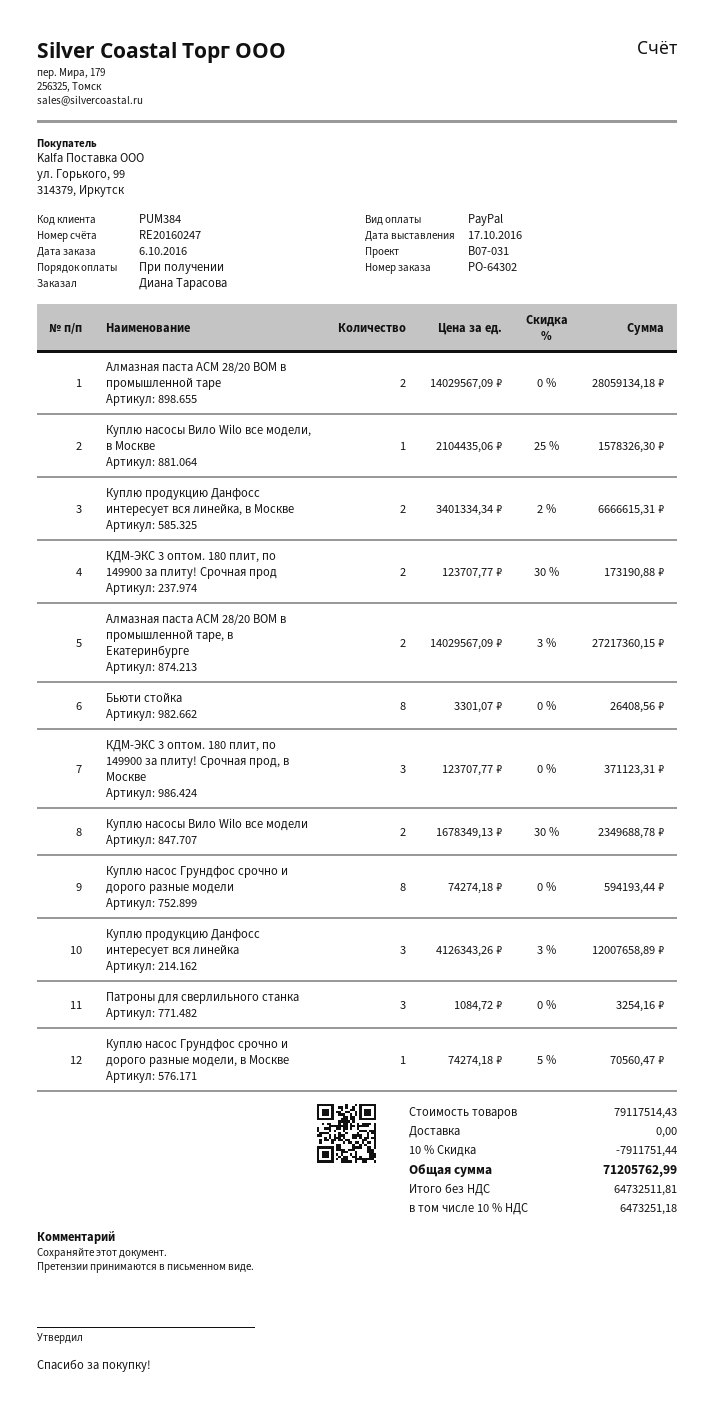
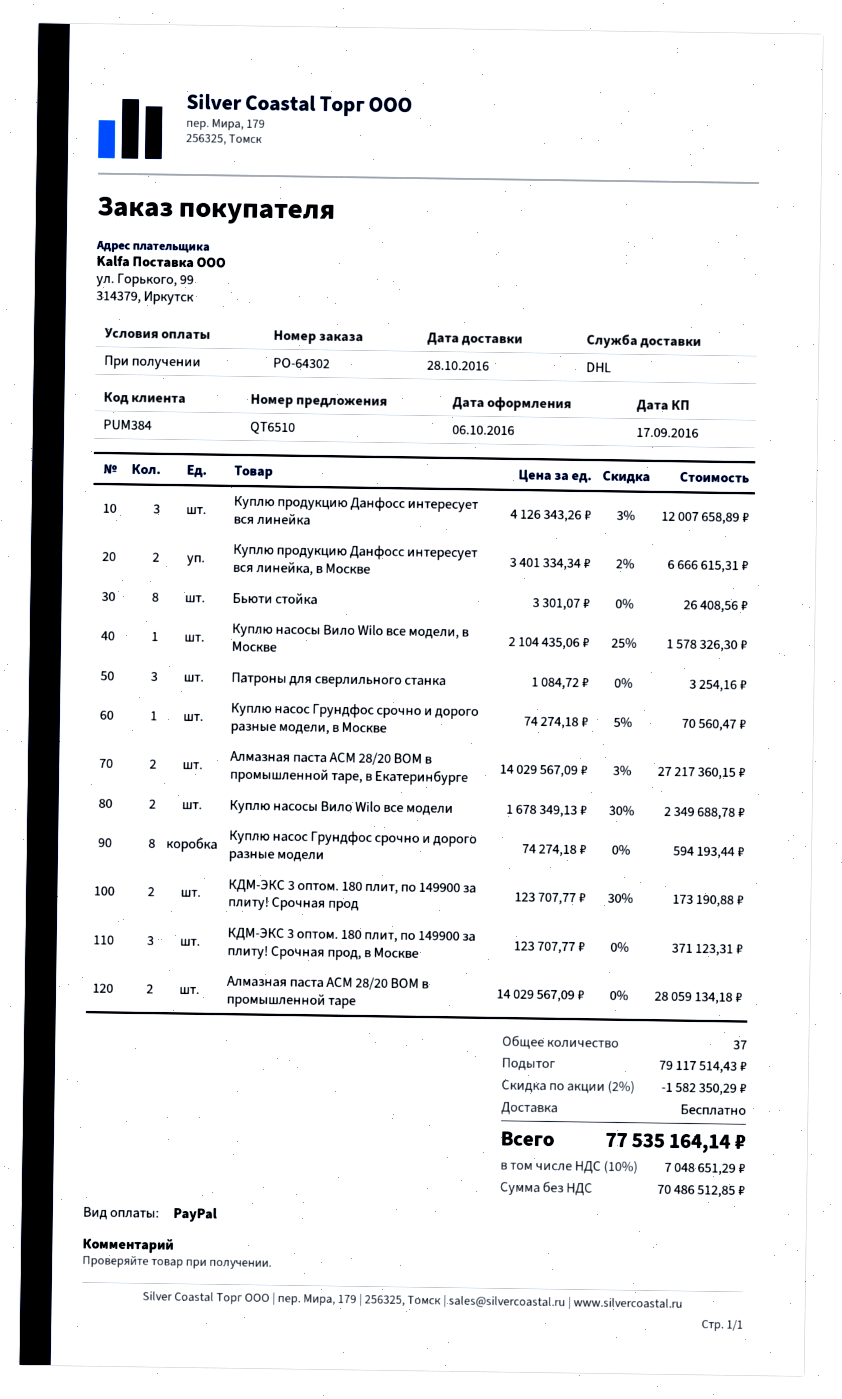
discount: 10% = 7911751.44 -> 2% = 1582350.29
net: 64732511.81 -> 70486512.85
tax: 10% = 6473251.18 -> 10% = 7048651.29
total: 71205762.99 -> 77535164.14

